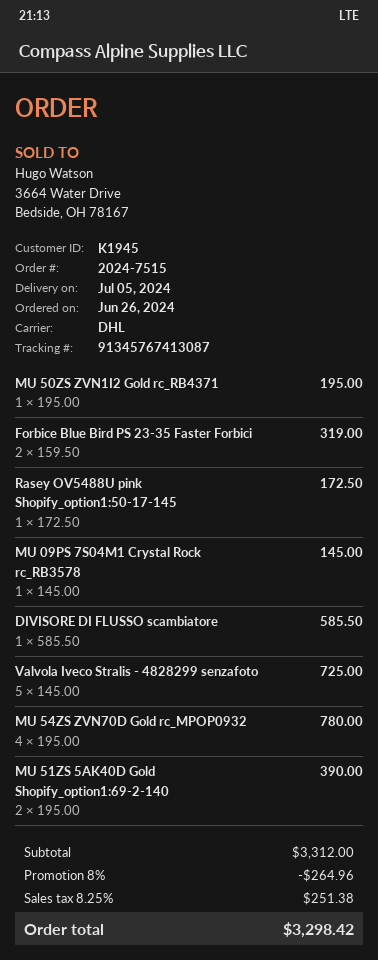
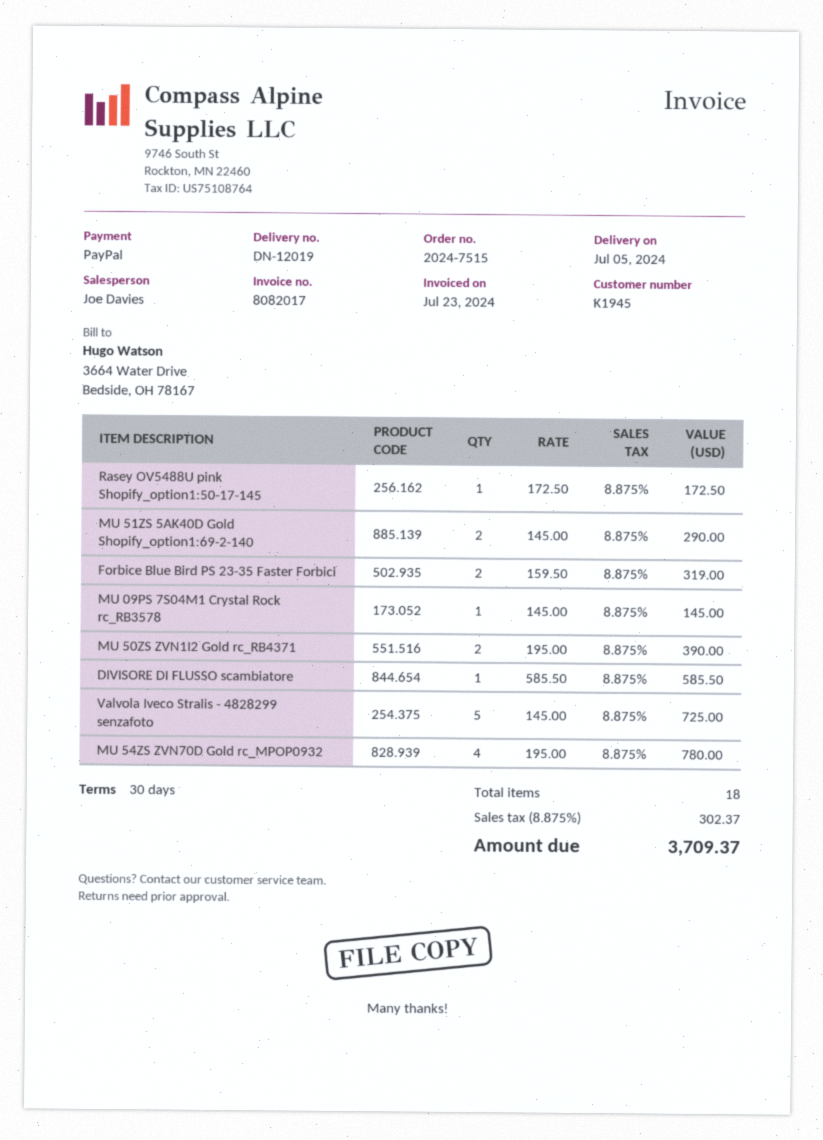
MU 50ZS ZVN1I2 Gold rc_RB4371: 1 x 195.00 = 195.00 -> 2 x 195.00 = 390.00
MU 51ZS 5AK40D Gold Shopify_option1:69-2-140: 2 x 195.00 = 390.00 -> 2 x 145.00 = 290.00
discount: 8% = 264.96 -> none
tax: 8.25% = 251.38 -> 8.875% = 302.37
total: 3298.42 -> 3709.37

